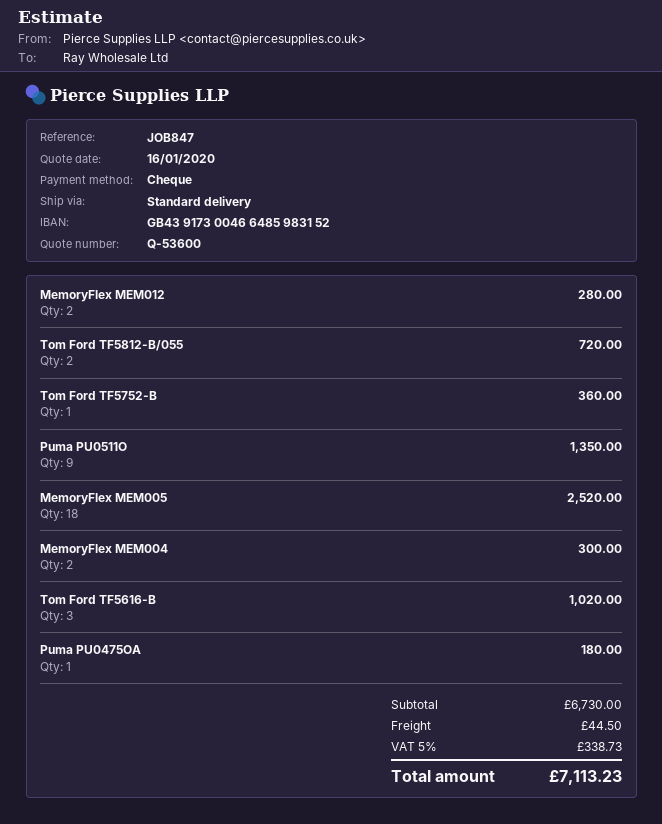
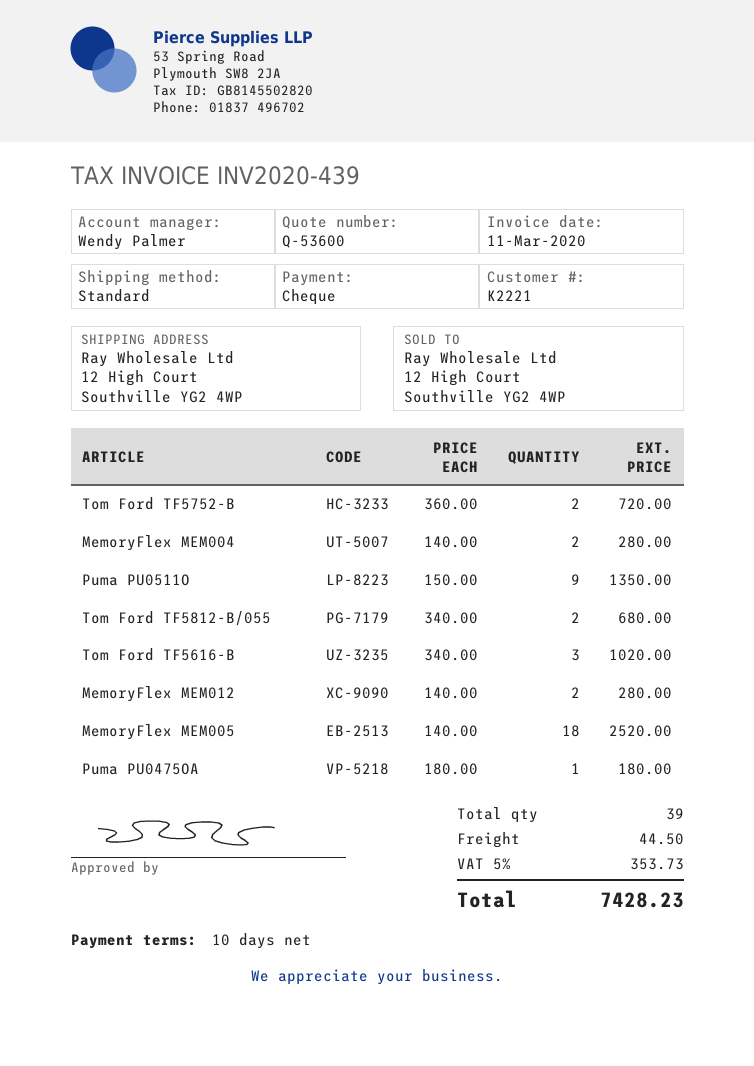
Tom Ford TF5812-B/055: 2 for 720.00 -> 2 for 680.00
Tom Ford TF5752-B: 1 for 360.00 -> 2 for 720.00
MemoryFlex MEM004: 2 for 300.00 -> 2 for 280.00
tax: 5% = 338.73 -> 5% = 353.73
total: 7113.23 -> 7428.23

